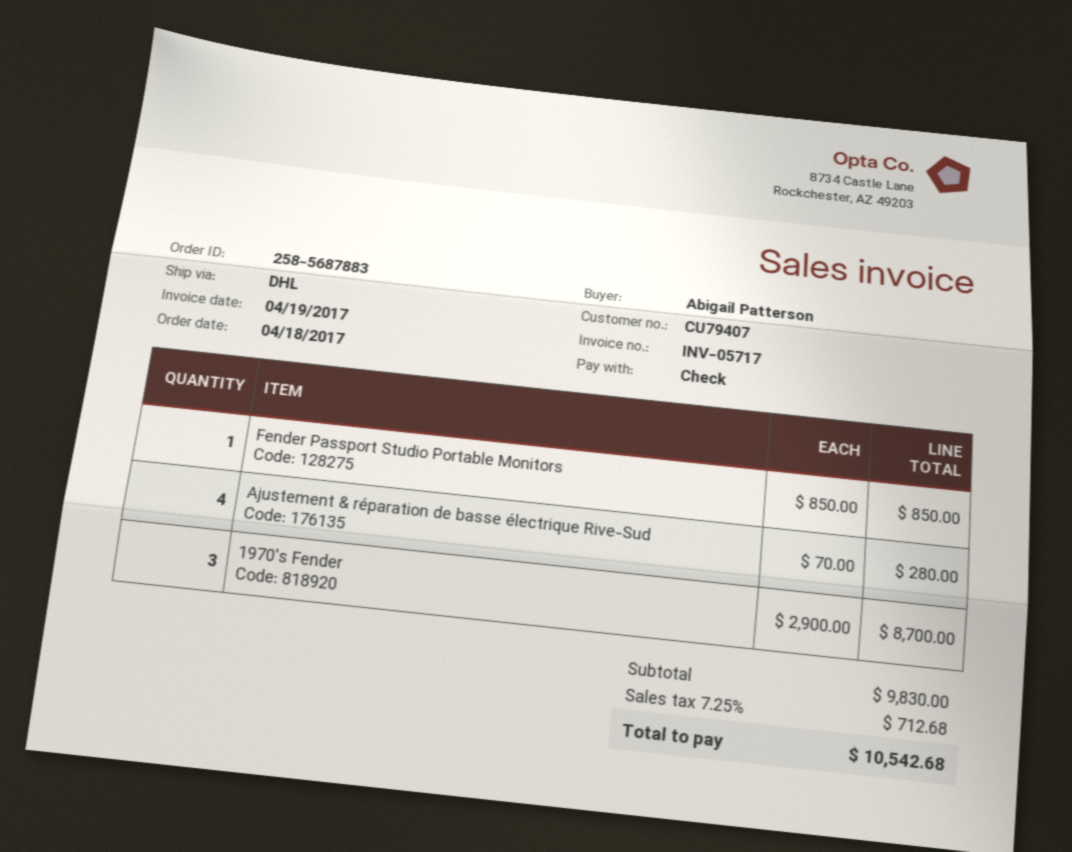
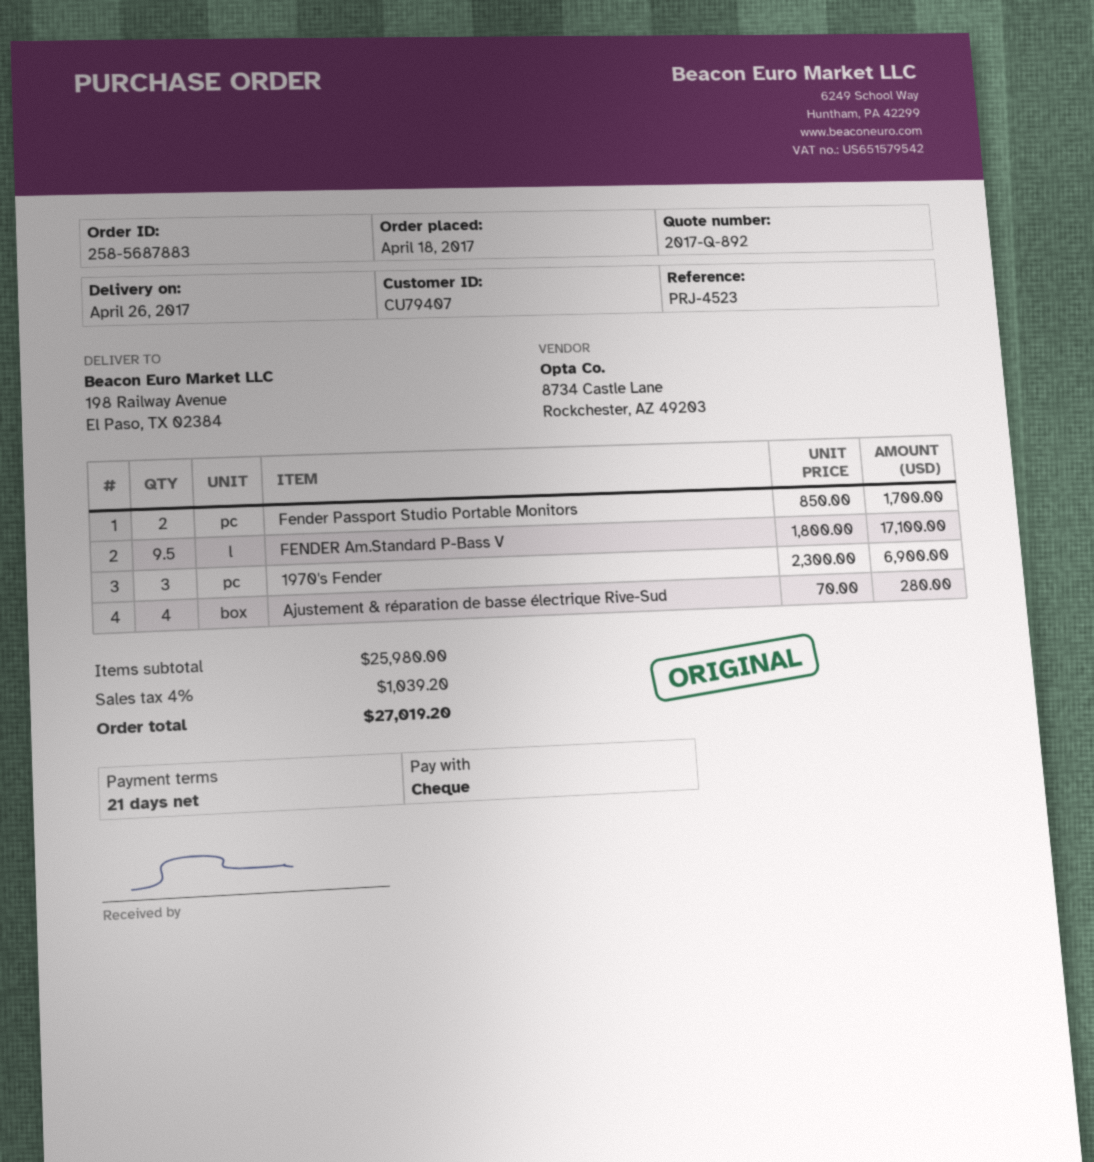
Fender Passport Studio Portable Monitors: 1 x 850.00 = 850.00 -> 2 x 850.00 = 1700.00
1970's Fender: 3 x 2900.00 = 8700.00 -> 3 x 2300.00 = 6900.00
FENDER Am.Standard P-Bass V: none -> 9.5 x 1800.00 = 17100.00
subtotal: 9830.00 -> 25980.00
tax: 7.25% = 712.68 -> 4% = 1039.20
total: 10542.68 -> 27019.20

